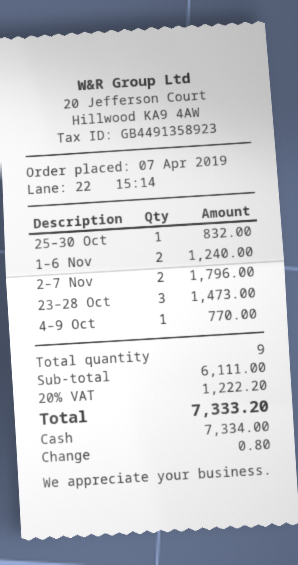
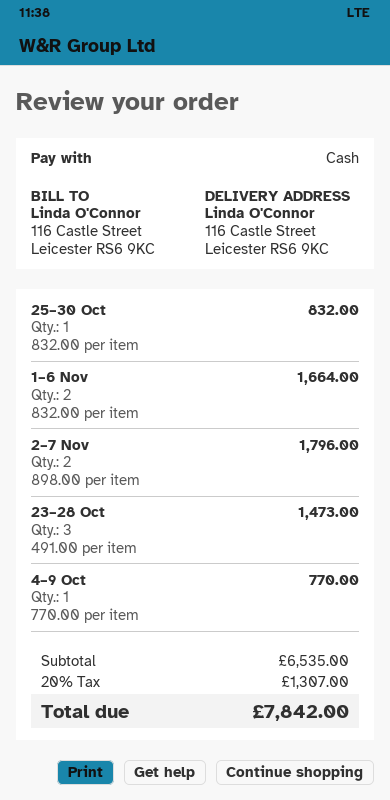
1–6 Nov: 2 for 1240.00 -> 2 for 1664.00
subtotal: 6111.00 -> 6535.00
tax: 20% = 1222.20 -> 20% = 1307.00
total: 7333.20 -> 7842.00

